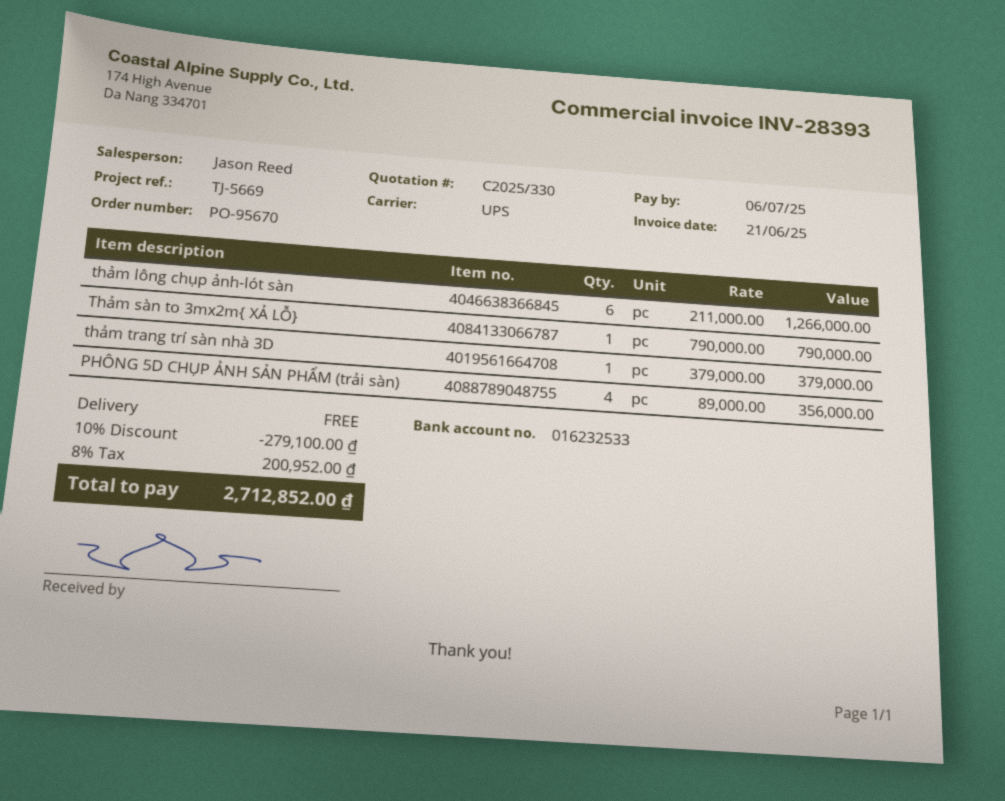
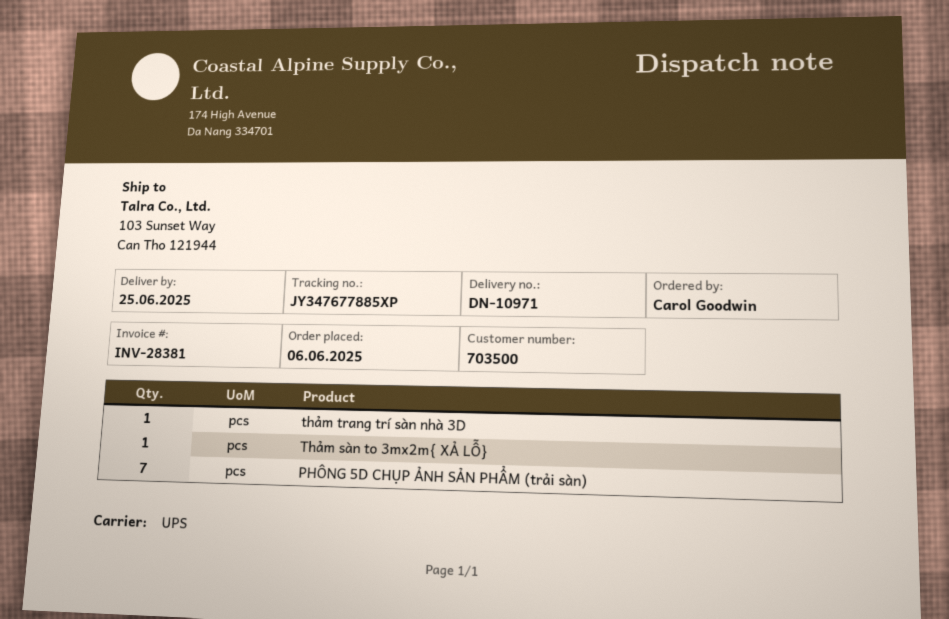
invoice number: INV-28393 -> INV-28381
thảm lông chụp ảnh-lót sàn: 6 -> none
PHÔNG 5D CHỤP ẢNH SẢN PHẨM (trải sàn): 4 -> 7

